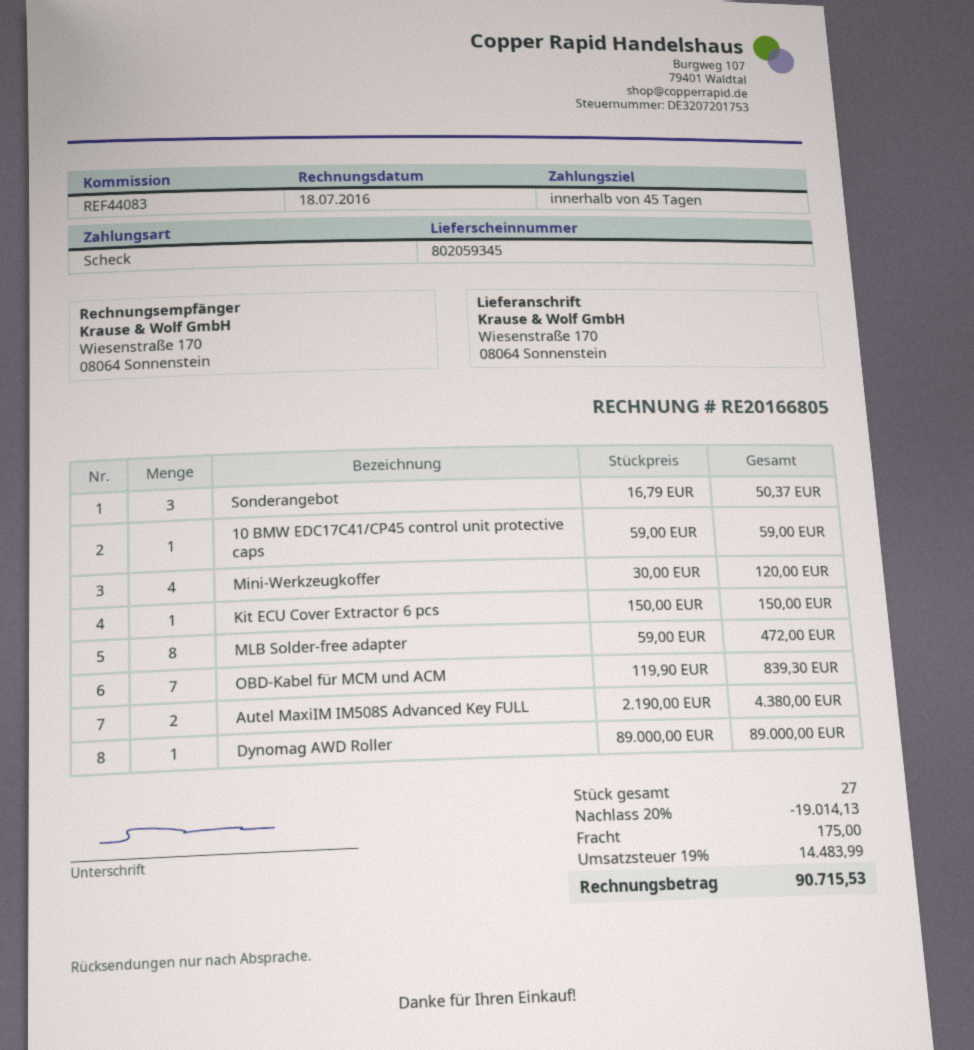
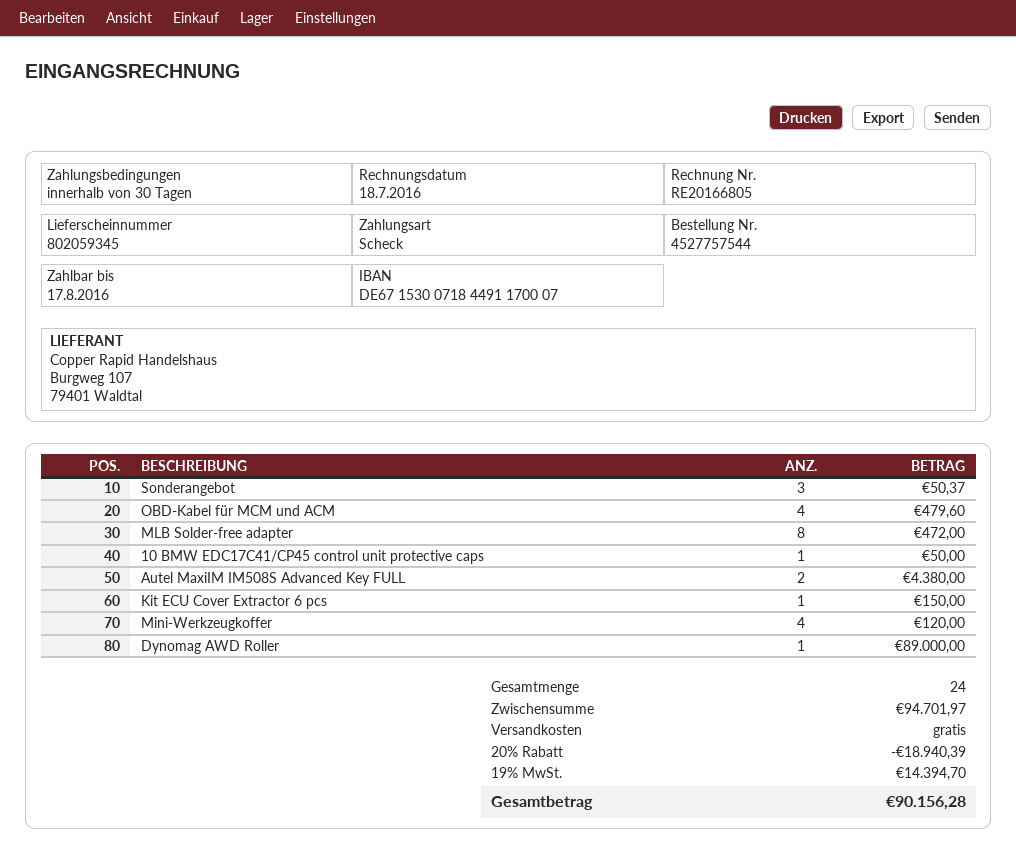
payment terms: 45 days -> 30 days
10 BMW EDC17C41/CP45 control unit protective caps: 1 for 59.00 -> 1 for 50.00
OBD-Kabel für MCM und ACM: 7 for 839.30 -> 4 for 479.60
total quantity: 27 -> 24
discount: 20% = 19014.13 -> 20% = 18940.39
shipping: 175.00 -> 0.00
tax: 19% = 14483.99 -> 19% = 14394.70
total: 90715.53 -> 90156.28

